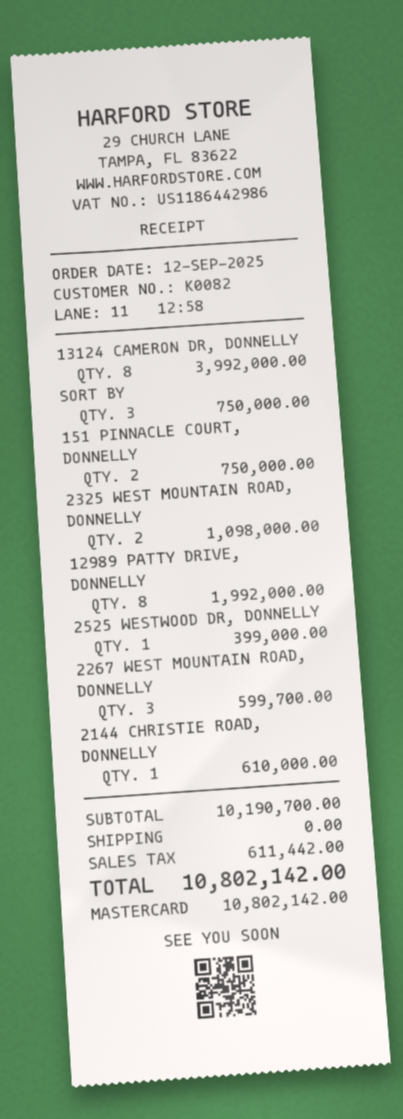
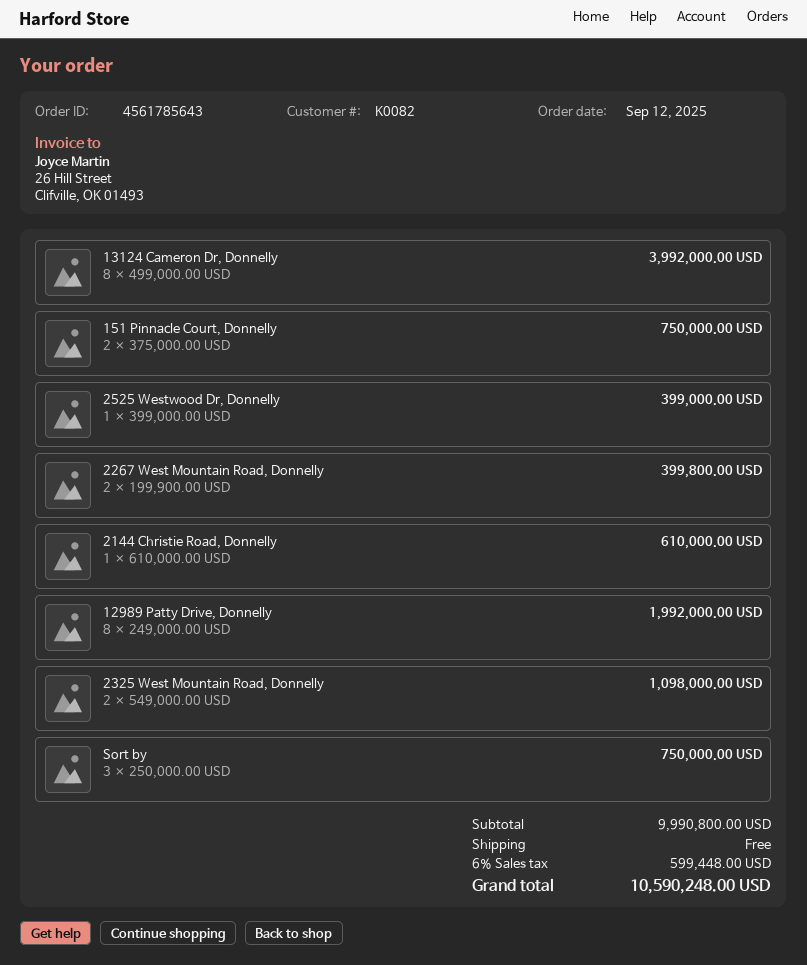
2267 WEST MOUNTAIN ROAD, DONNELLY: 3 for 599700.00 -> 2 for 399800.00
subtotal: 10190700.00 -> 9990800.00
tax: 611442.00 -> 599448.00
total: 10802142.00 -> 10590248.00

